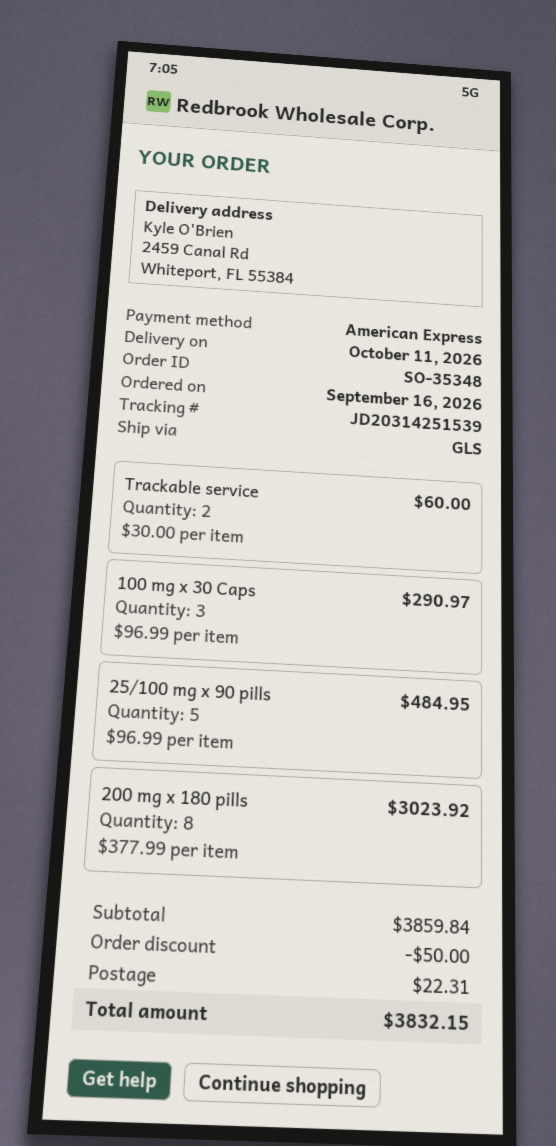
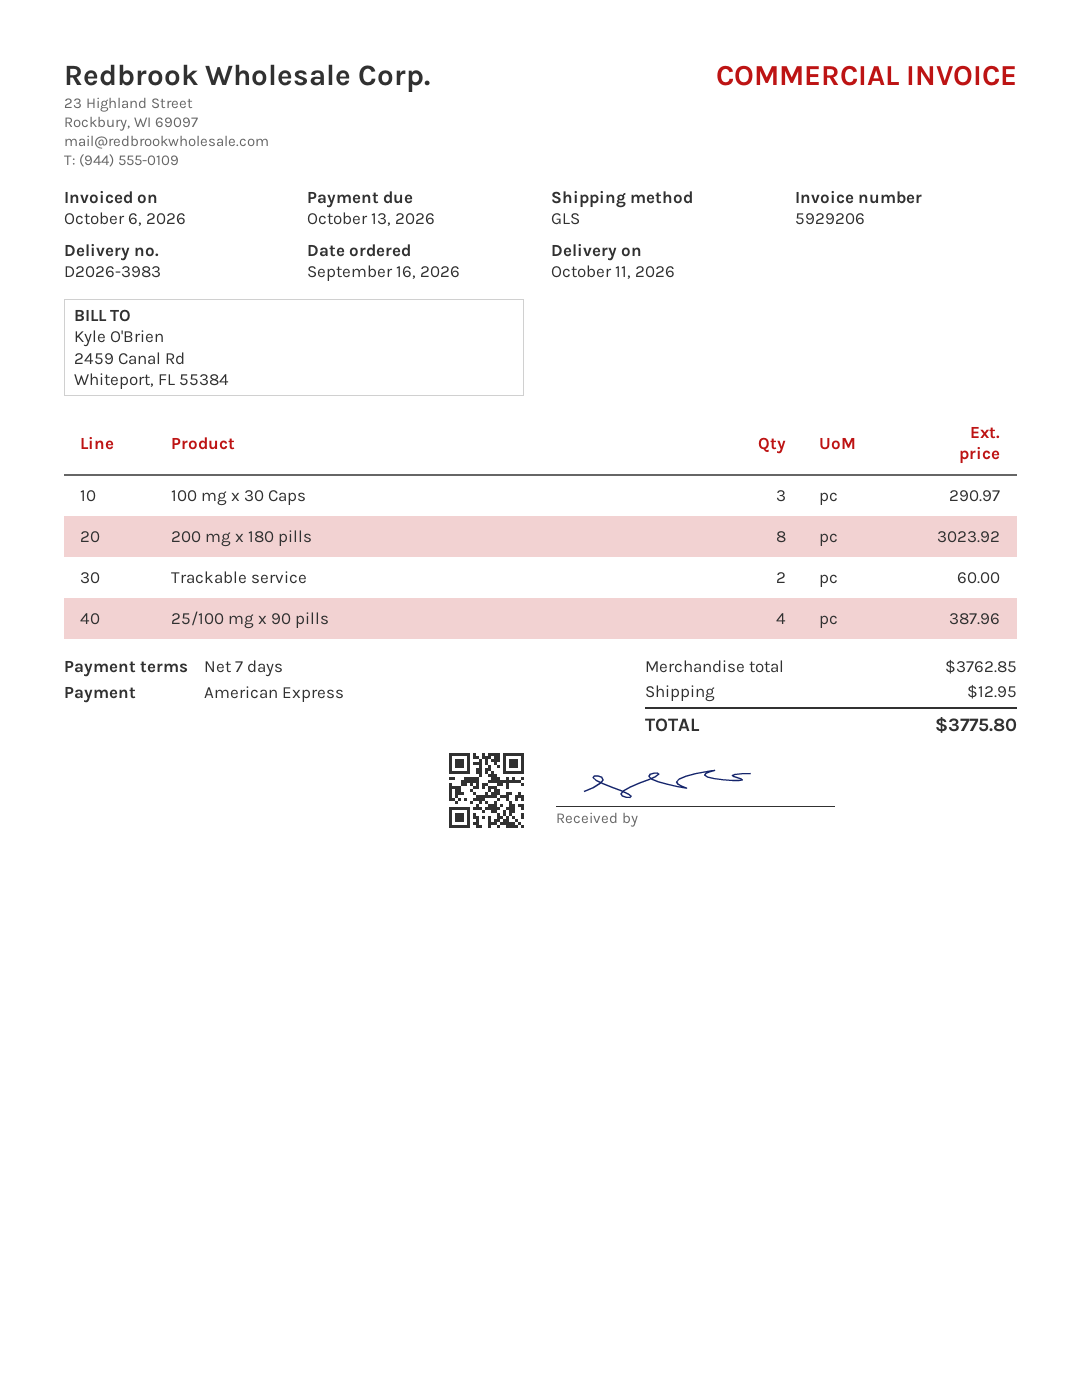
25/100 mg x 90 pills: 5 for 484.95 -> 4 for 387.96
subtotal: 3859.84 -> 3762.85
discount: 50.00 -> none
shipping: 22.31 -> 12.95
total: 3832.15 -> 3775.80

